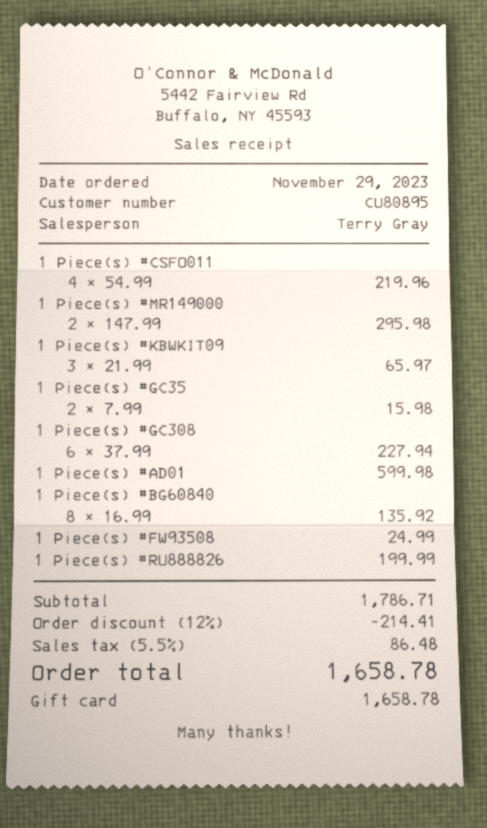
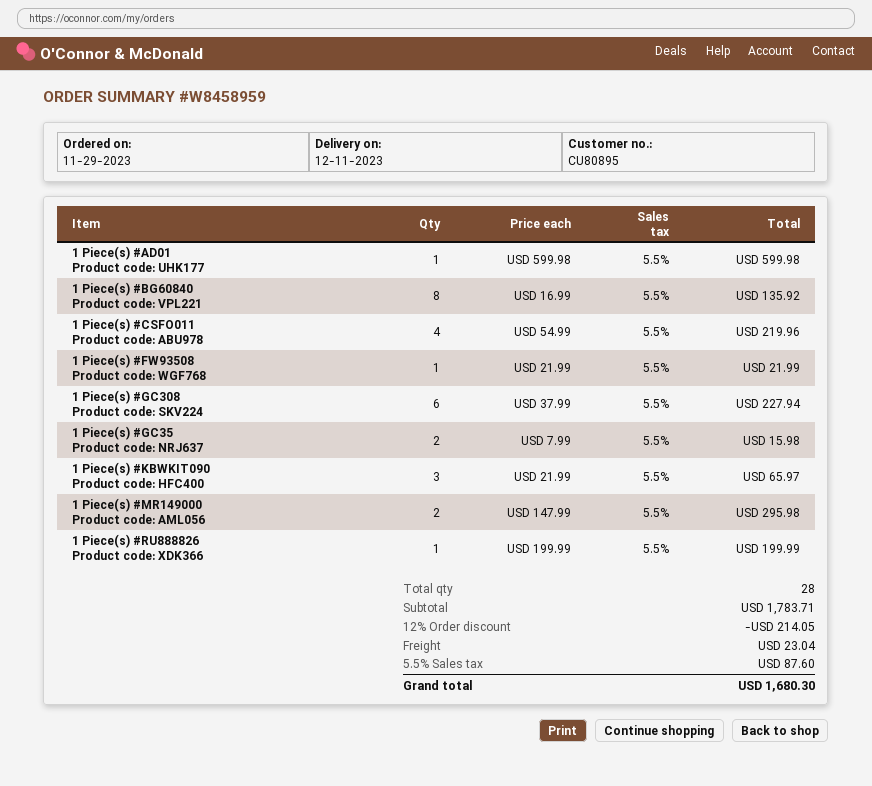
1 Piece(s) #FW93508: 1 x 24.99 = 24.99 -> 1 x 21.99 = 21.99
subtotal: 1786.71 -> 1783.71
discount: 12% = 214.41 -> 12% = 214.05
shipping: none -> 23.04
tax: 5.5% = 86.48 -> 5.5% = 87.60
total: 1658.78 -> 1680.30

